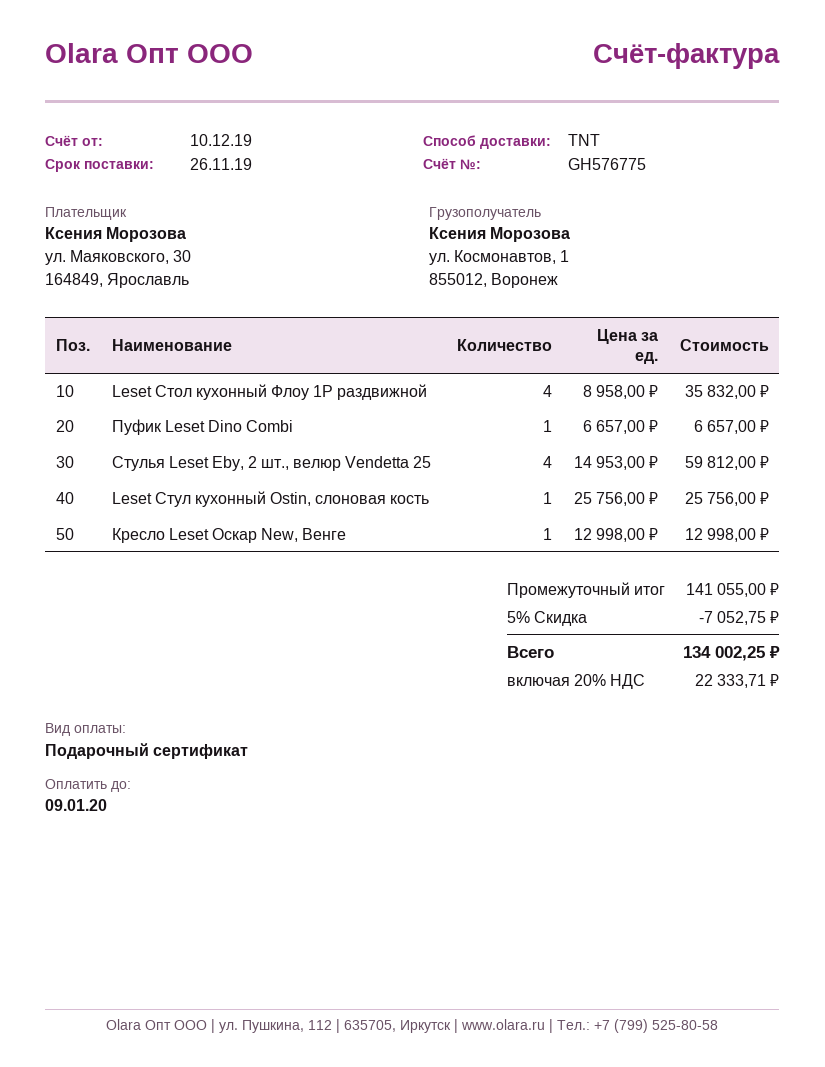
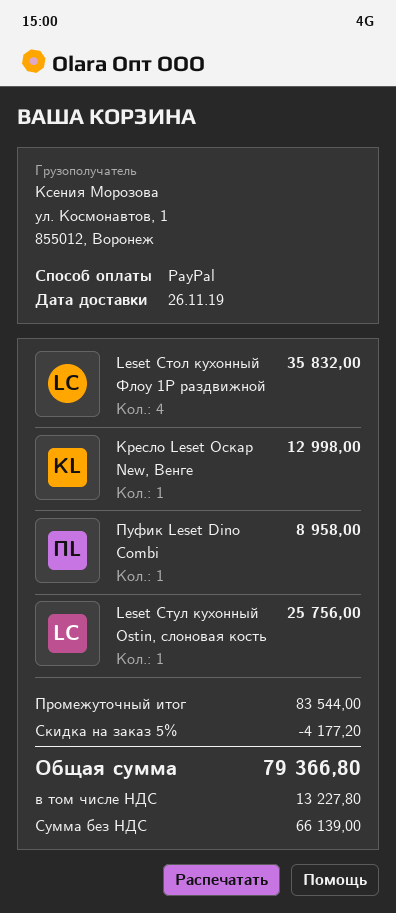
payment method: gift card -> PayPal
Пуфик Leset Dino Combi: 1 for 6657.00 -> 1 for 8958.00
Стулья Leset Eby, 2 шт., велюр Vendetta 25: 4 for 59812.00 -> none
subtotal: 141055.00 -> 83544.00
discount: 5% = 7052.75 -> 5% = 4177.20
tax: 22333.71 -> 13227.80
total: 134002.25 -> 79366.80

